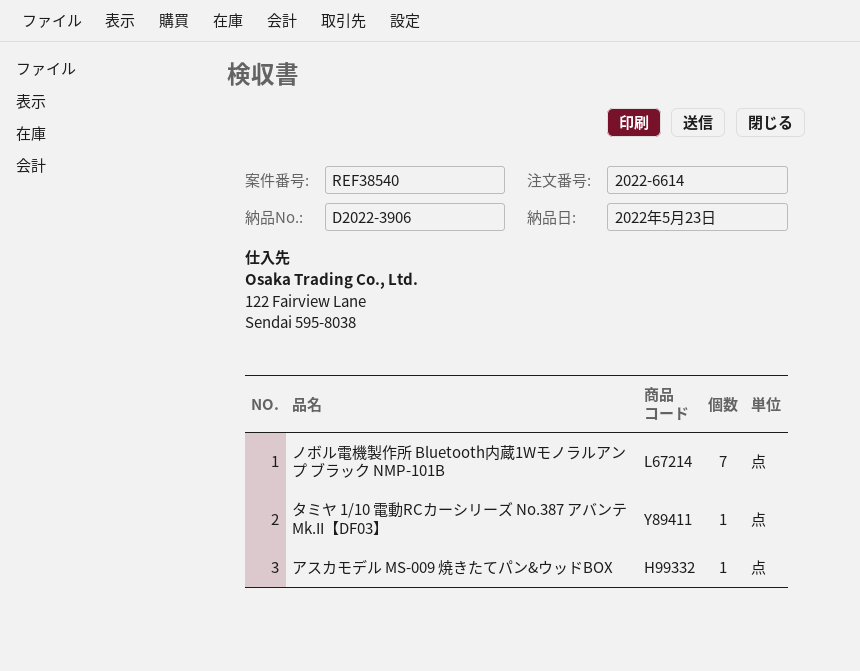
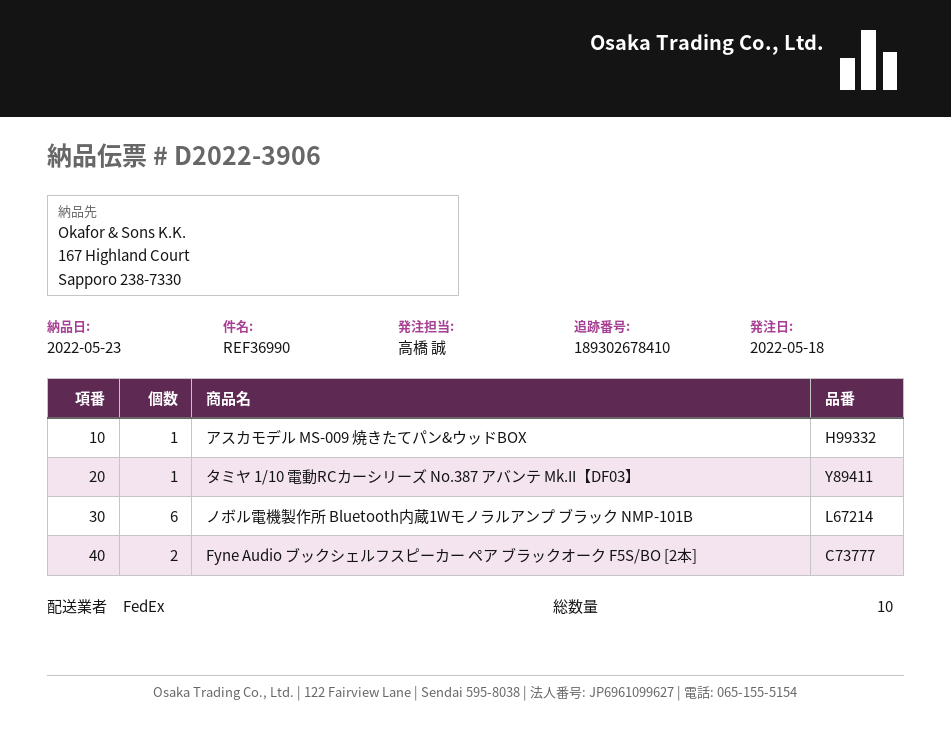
reference: REF38540 -> REF36990
ノボル電機製作所 Bluetooth内蔵1Wモノラルアンプ ブラック NMP-101B: 7 -> 6
Fyne Audio ブックシェルフスピーカー ペア ブラックオーク F5S/BO [2本]: none -> 2

